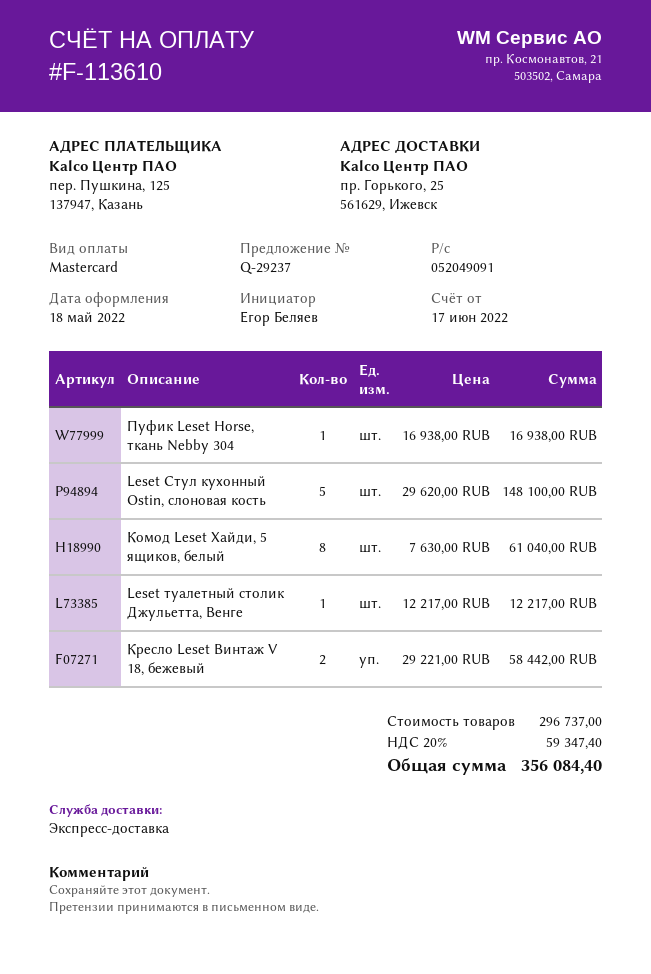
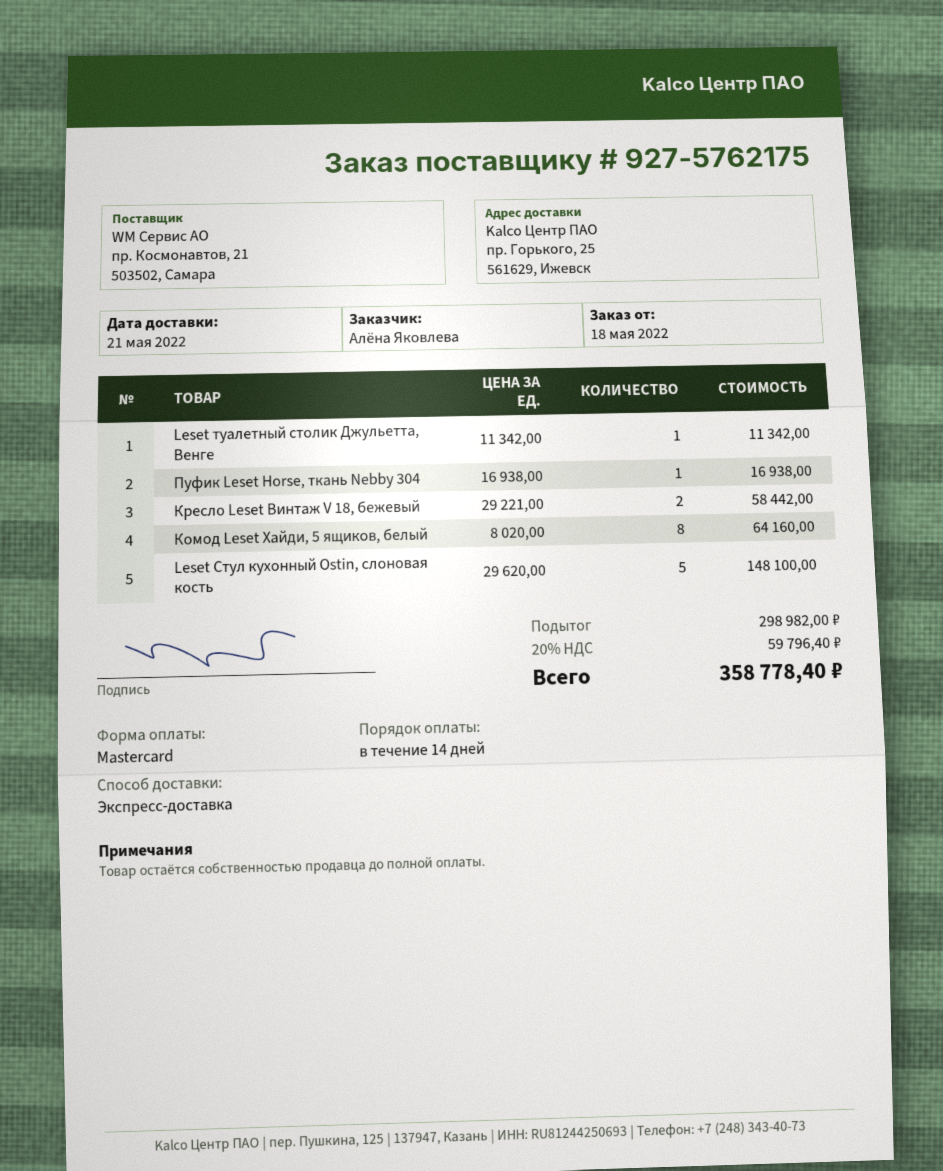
ordered by: Егор Беляев -> Алёна Яковлева
Комод Leset Хайди, 5 ящиков, белый: 8 x 7630.00 = 61040.00 -> 8 x 8020.00 = 64160.00
Leset туалетный столик Джульетта, Венге: 1 x 12217.00 = 12217.00 -> 1 x 11342.00 = 11342.00
subtotal: 296737.00 -> 298982.00
tax: 20% = 59347.40 -> 20% = 59796.40
total: 356084.40 -> 358778.40

